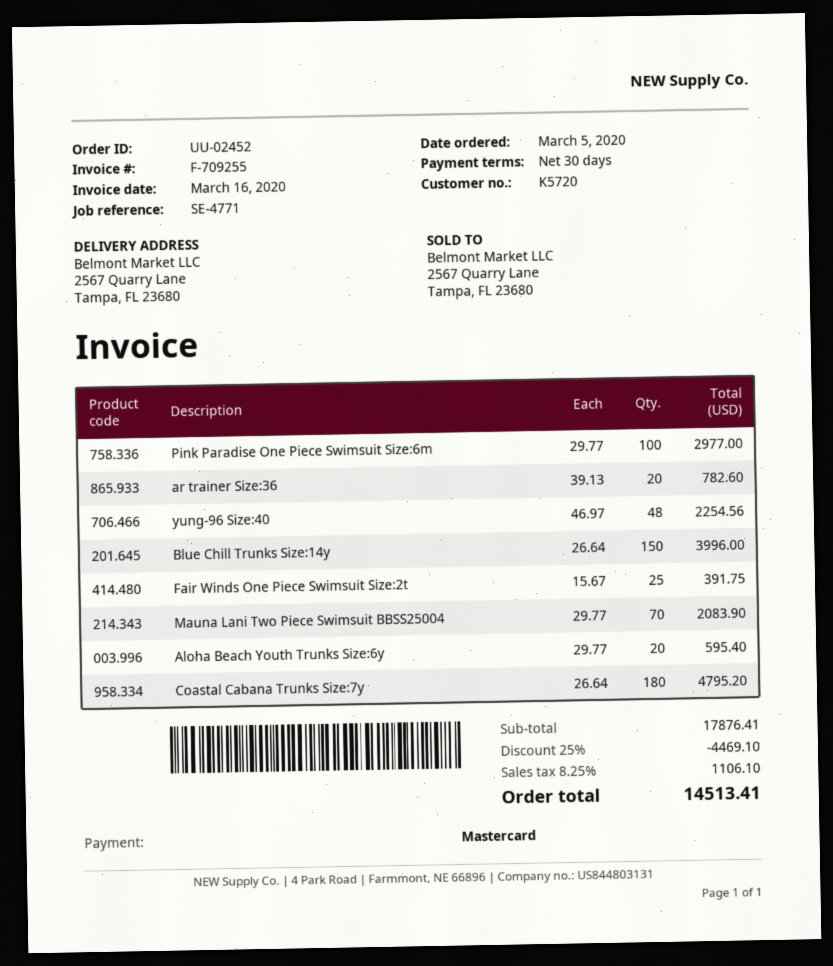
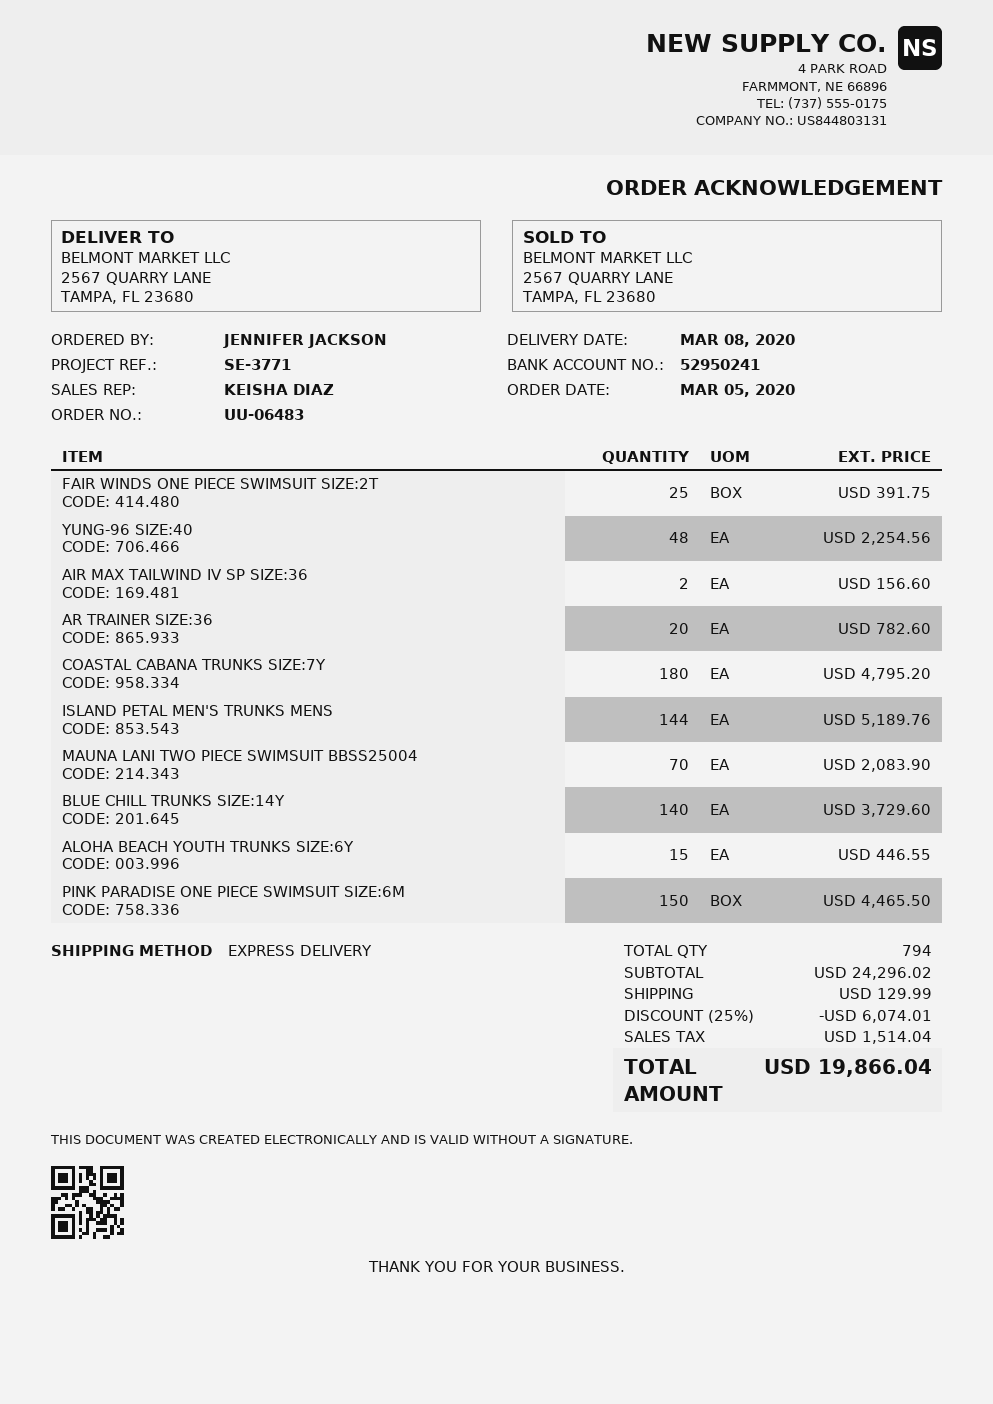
order number: UU-02452 -> UU-06483
reference: SE-4771 -> SE-3771
Pink Paradise One Piece Swimsuit Size:6m: 100 for 2977.00 -> 150 for 4465.50
Blue Chill Trunks Size:14y: 150 for 3996.00 -> 140 for 3729.60
Aloha Beach Youth Trunks Size:6y: 20 for 595.40 -> 15 for 446.55
AIR MAX TAILWIND IV SP SIZE:36: none -> 2 for 156.60
ISLAND PETAL MEN'S TRUNKS MENS: none -> 144 for 5189.76
subtotal: 17876.41 -> 24296.02
discount: 25% = 4469.10 -> 25% = 6074.01
shipping: none -> 129.99
tax: 1106.10 -> 1514.04
total: 14513.41 -> 19866.04

